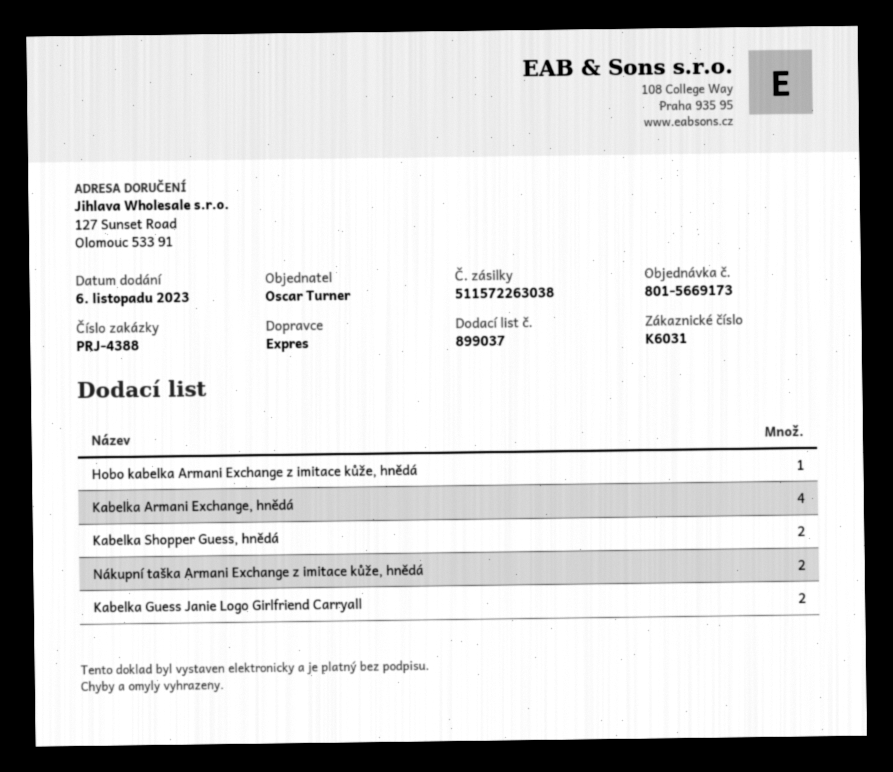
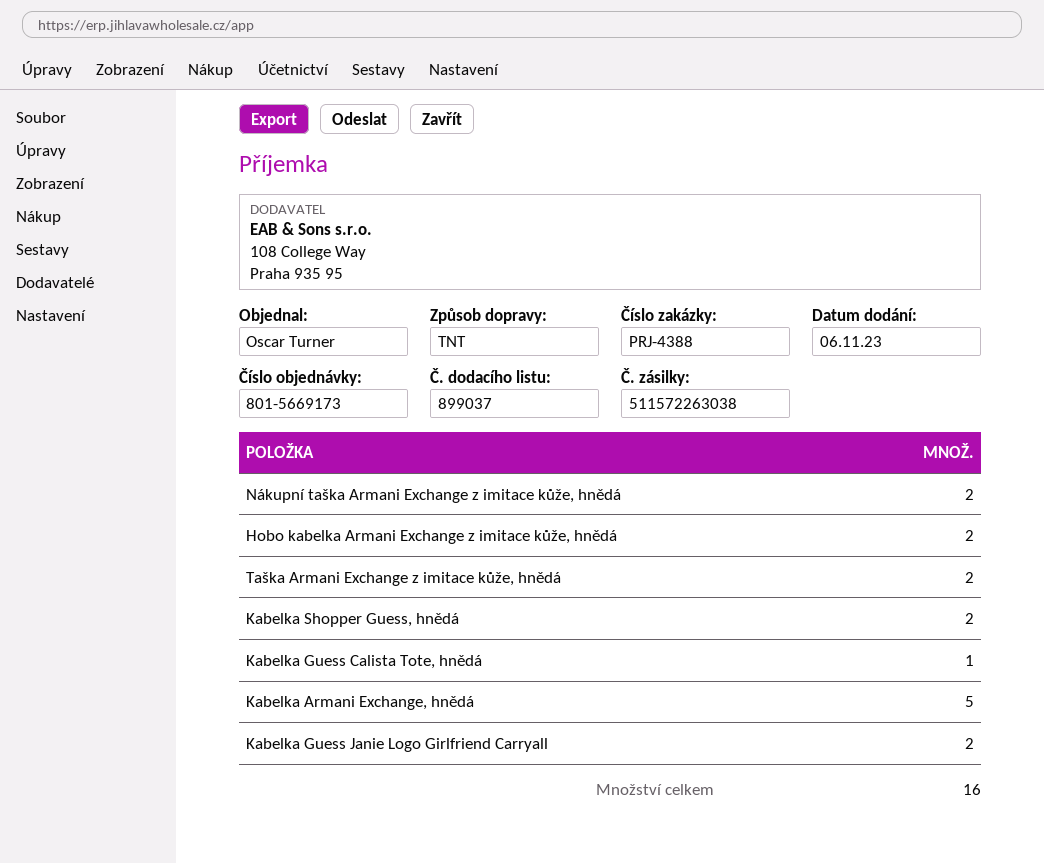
shipping method: express -> TNT
Hobo kabelka Armani Exchange z imitace kůže, hnědá: 1 -> 2
Kabelka Armani Exchange, hnědá: 4 -> 5
Taška Armani Exchange z imitace kůže, hnědá: none -> 2
Kabelka Guess Calista Tote, hnědá: none -> 1

